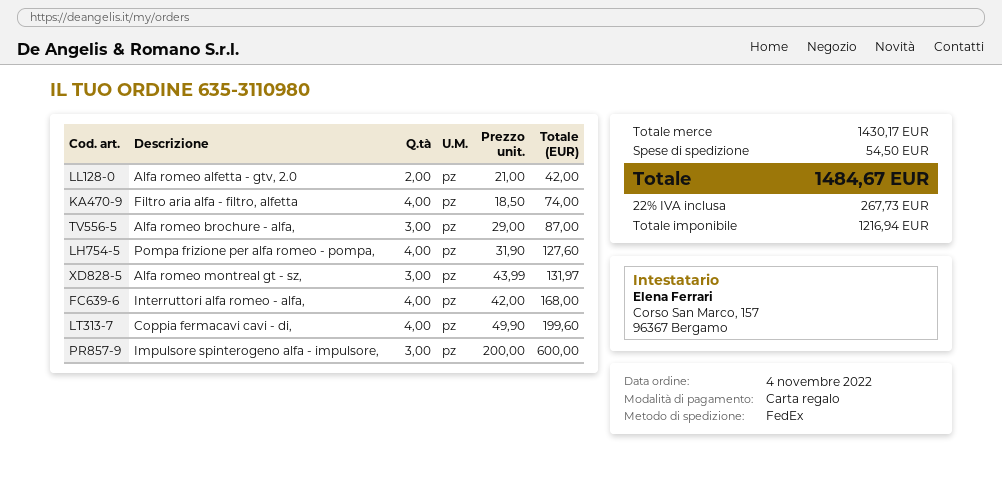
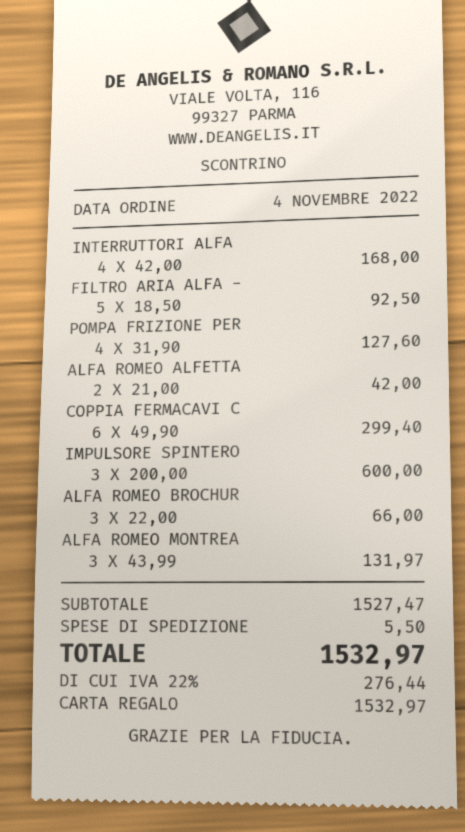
Filtro aria alfa - filtro, alfetta: 4 x 18.50 = 74.00 -> 5 x 18.50 = 92.50
Alfa romeo brochure - alfa,: 3 x 29.00 = 87.00 -> 3 x 22.00 = 66.00
Coppia fermacavi cavi - di,: 4 x 49.90 = 199.60 -> 6 x 49.90 = 299.40
subtotal: 1430.17 -> 1527.47
shipping: 54.50 -> 5.50
tax: 22% = 267.73 -> 22% = 276.44
total: 1484.67 -> 1532.97

